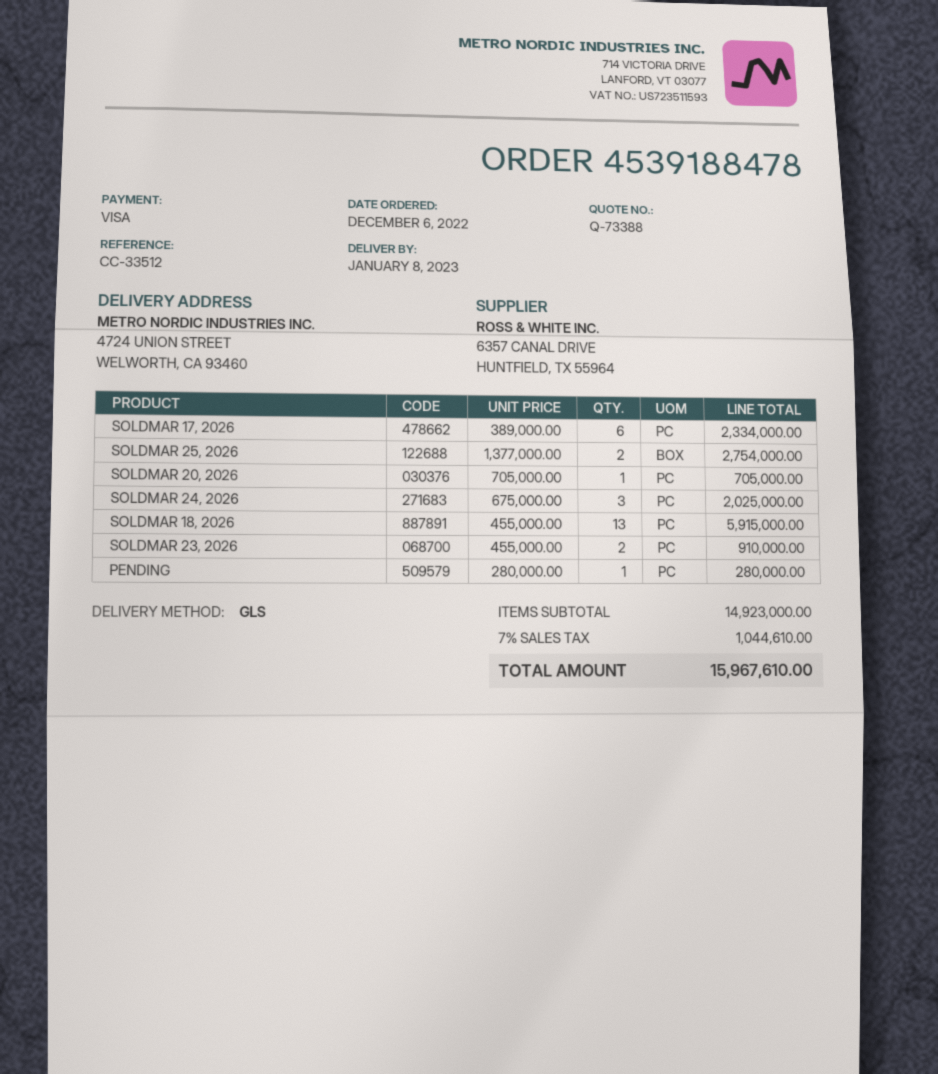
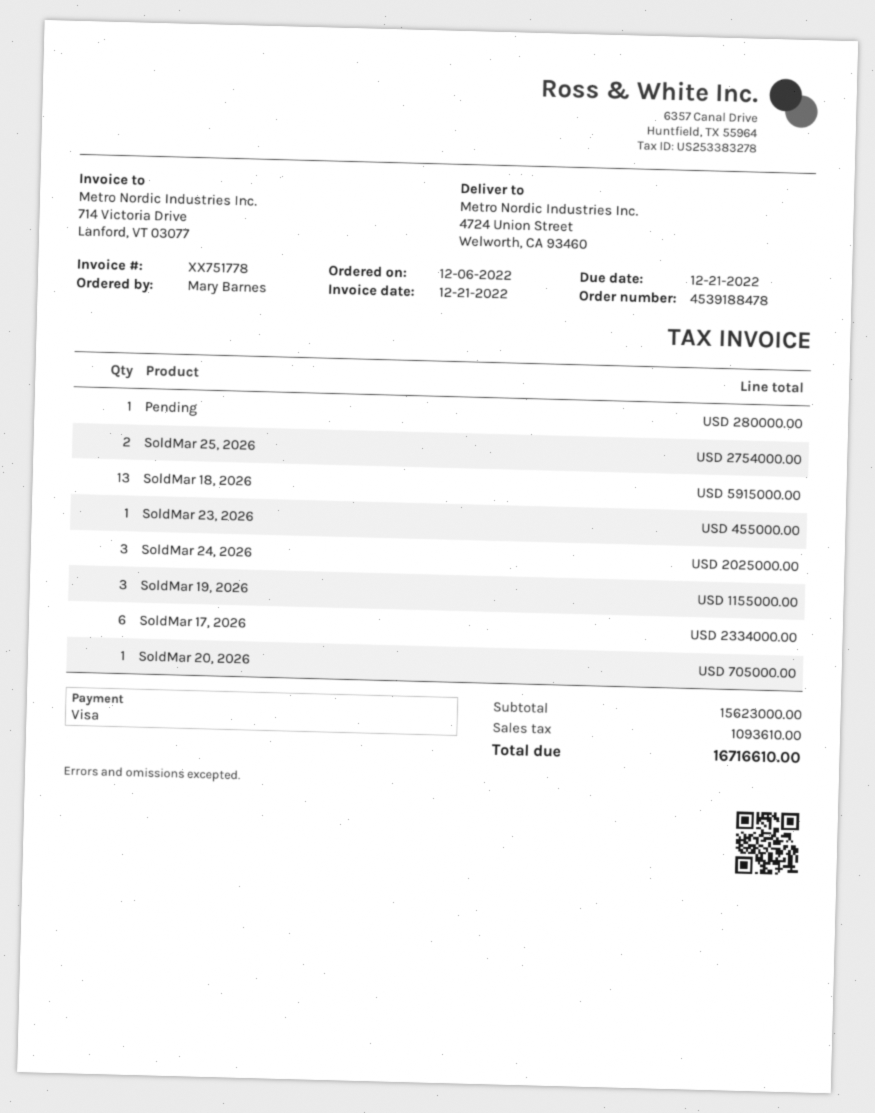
SOLDMAR 23, 2026: 2 for 910000.00 -> 1 for 455000.00
SoldMar 19, 2026: none -> 3 for 1155000.00
subtotal: 14923000.00 -> 15623000.00
tax: 1044610.00 -> 1093610.00
total: 15967610.00 -> 16716610.00

